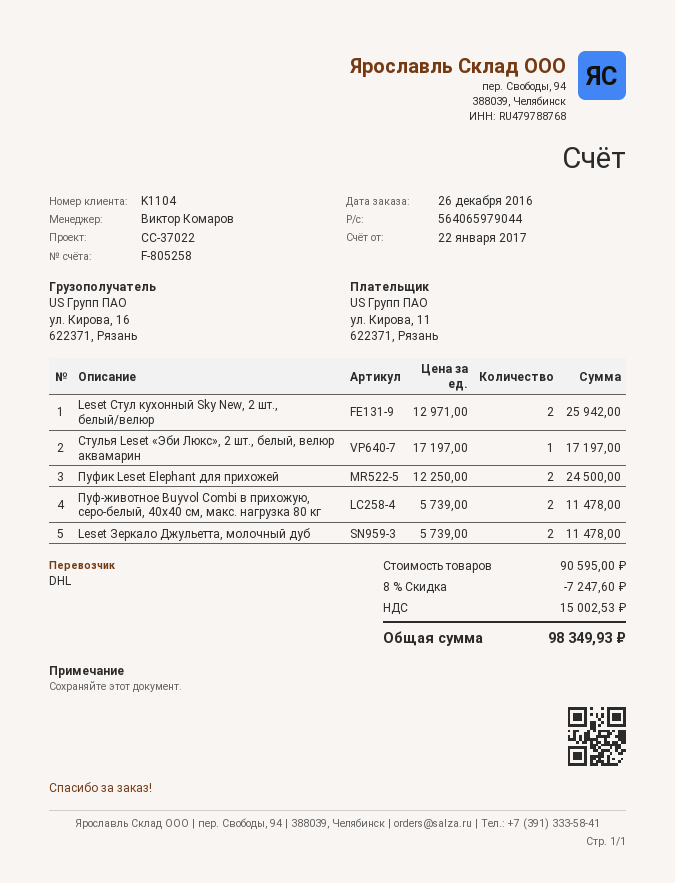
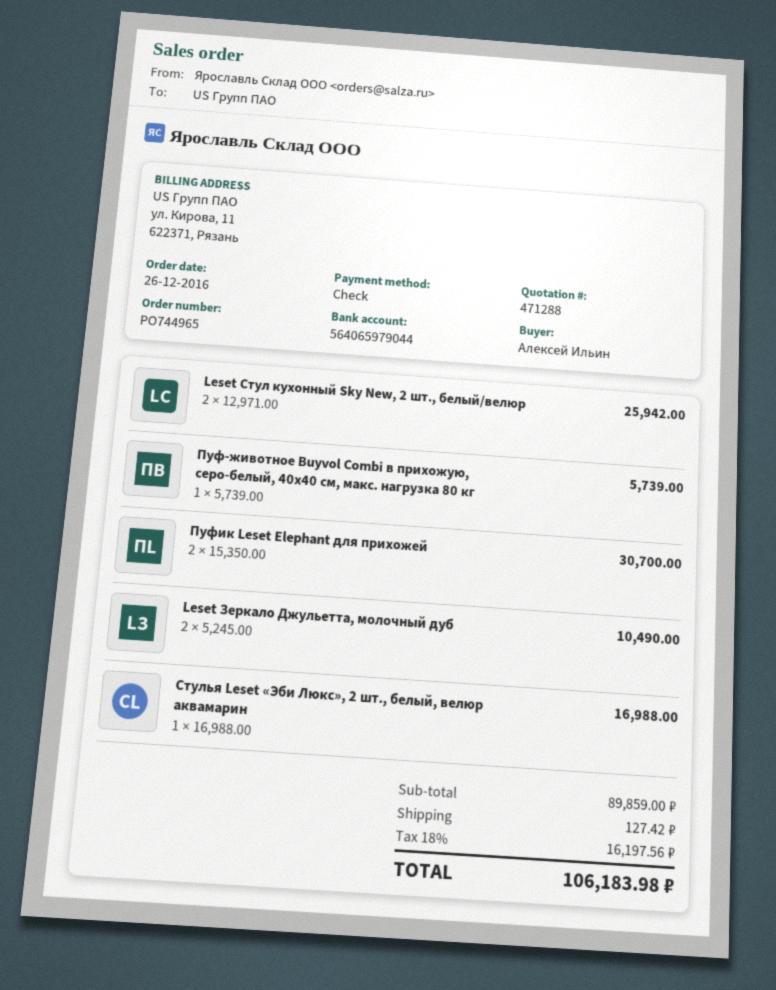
Стулья Leset «Эби Люкс», 2 шт., белый, велюр аквамарин: 1 x 17197.00 = 17197.00 -> 1 x 16988.00 = 16988.00
Пуфик Leset Elephant для прихожей: 2 x 12250.00 = 24500.00 -> 2 x 15350.00 = 30700.00
Пуф-животное Buyvol Combi в прихожую, серо-белый, 40x40 см, макс. нагрузка 80 кг: 2 x 5739.00 = 11478.00 -> 1 x 5739.00 = 5739.00
Leset Зеркало Джульетта, молочный дуб: 2 x 5739.00 = 11478.00 -> 2 x 5245.00 = 10490.00
subtotal: 90595.00 -> 89859.00
discount: 8% = 7247.60 -> none
shipping: none -> 127.42
tax: 15002.53 -> 16197.56
total: 98349.93 -> 106183.98

